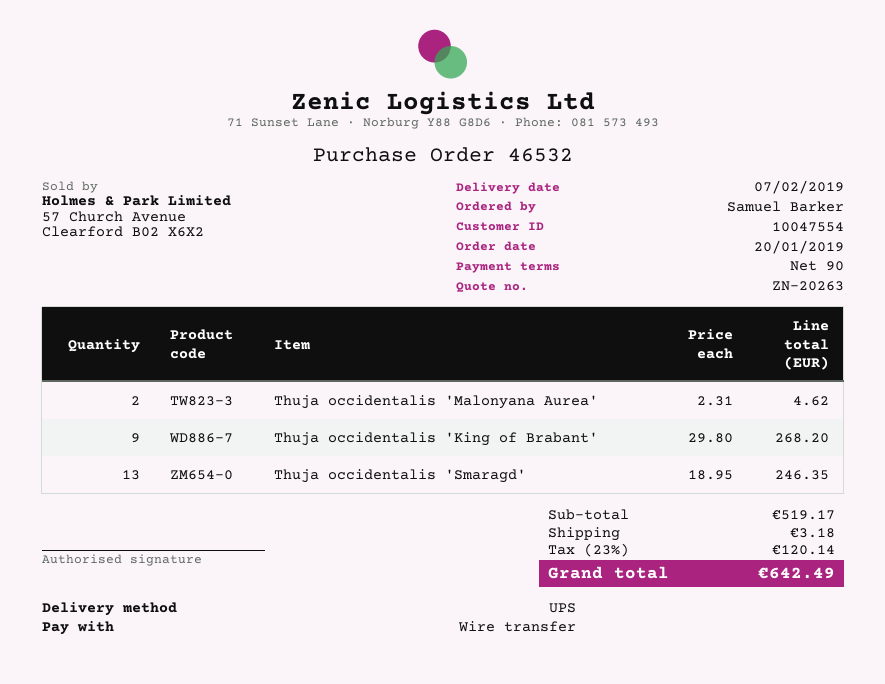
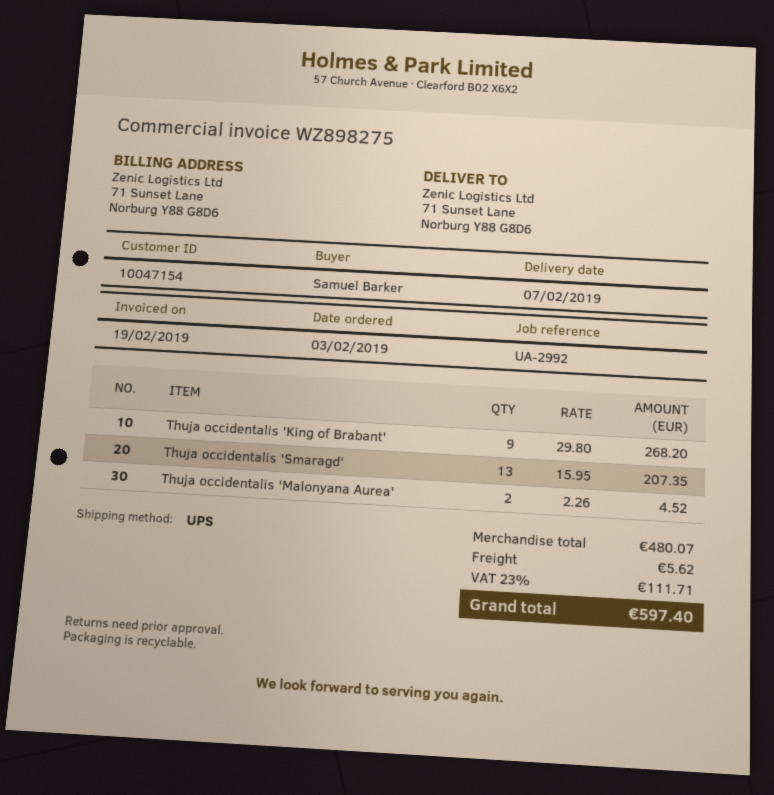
order date: 2019-01-20 -> 2019-02-03
customer number: 10047554 -> 10047154
Thuja occidentalis 'Malonyana Aurea': 2 x 2.31 = 4.62 -> 2 x 2.26 = 4.52
Thuja occidentalis 'Smaragd': 13 x 18.95 = 246.35 -> 13 x 15.95 = 207.35
subtotal: 519.17 -> 480.07
shipping: 3.18 -> 5.62
tax: 23% = 120.14 -> 23% = 111.71
total: 642.49 -> 597.40

